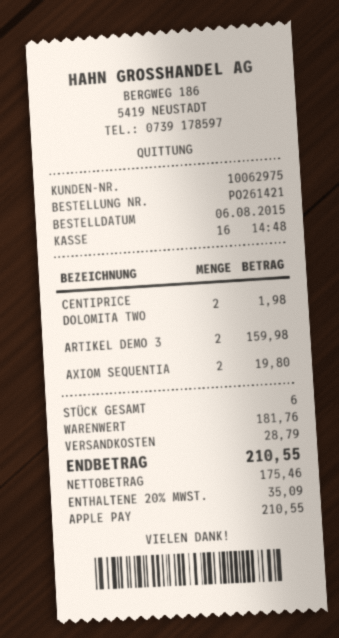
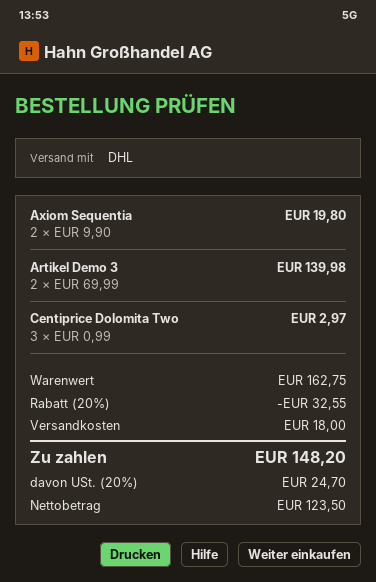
CENTIPRICE DOLOMITA TWO: 2 for 1.98 -> 3 for 2.97
ARTIKEL DEMO 3: 2 for 159.98 -> 2 for 139.98
subtotal: 181.76 -> 162.75
discount: none -> 20% = 32.55
shipping: 28.79 -> 18.00
net: 175.46 -> 123.50
tax: 20% = 35.09 -> 20% = 24.70
total: 210.55 -> 148.20

